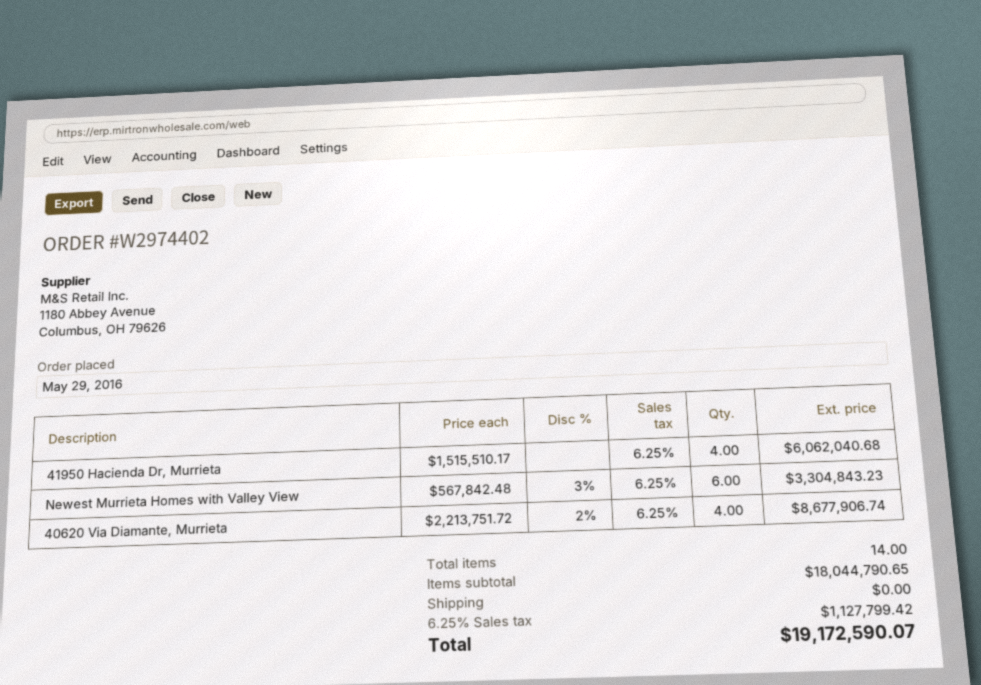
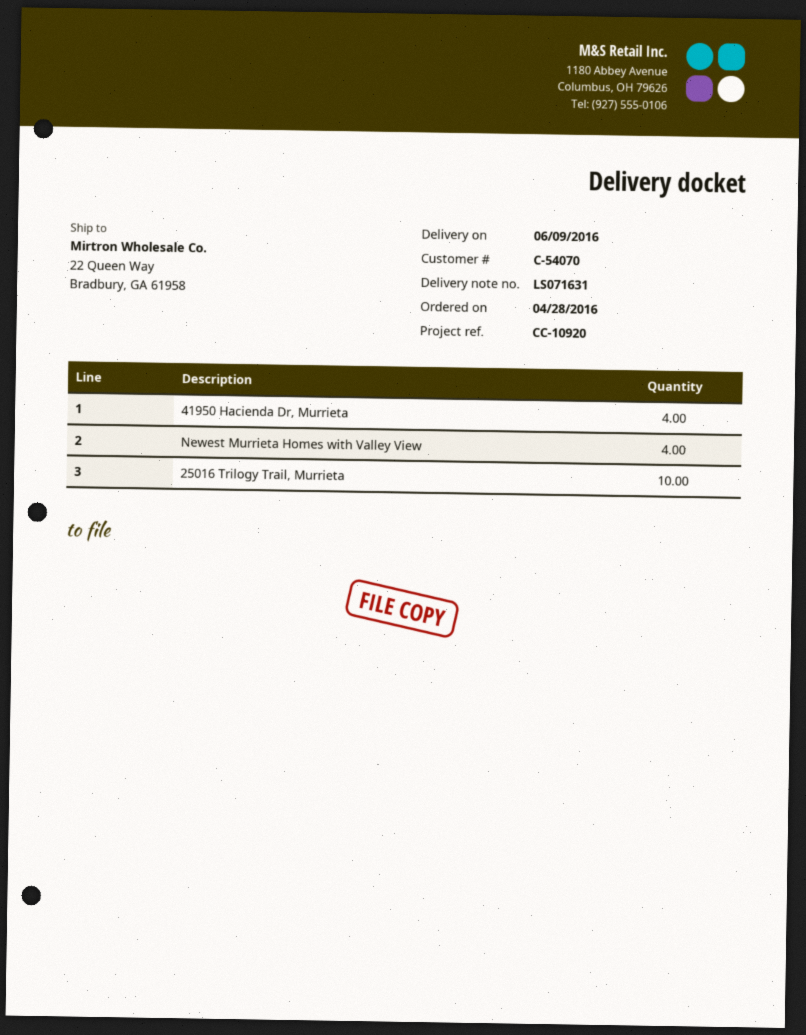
order date: 2016-05-29 -> 2016-04-28
Newest Murrieta Homes with Valley View: 6 -> 4
40620 Via Diamante, Murrieta: 4 -> none
25016 Trilogy Trail, Murrieta: none -> 10

